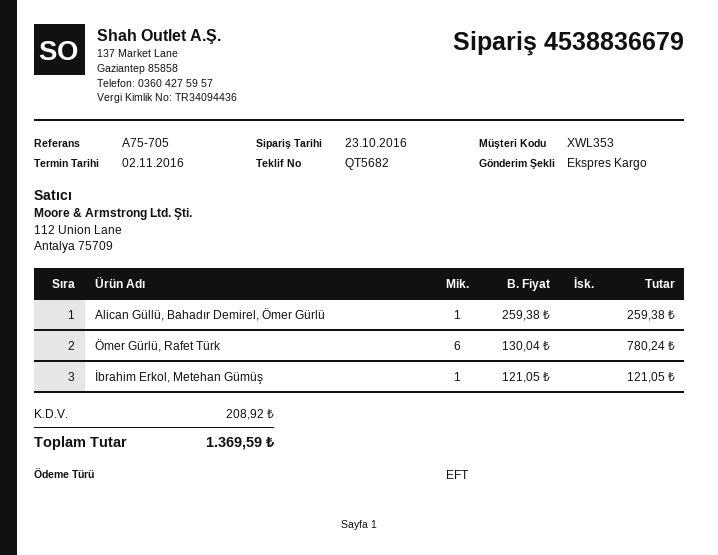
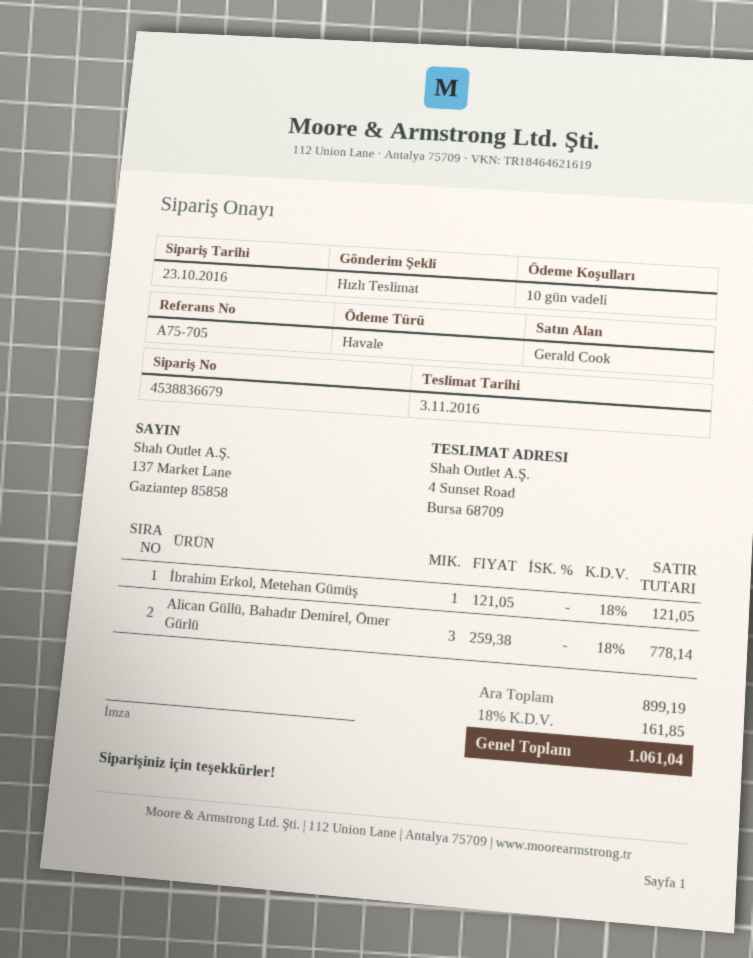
delivery date: 2016-11-02 -> 2016-11-03
Alican Güllü, Bahadır Demirel, Ömer Gürlü: 1 x 259.38 = 259.38 -> 3 x 259.38 = 778.14
Ömer Gürlü, Rafet Türk: 6 x 130.04 = 780.24 -> none
tax: 208.92 -> 161.85
total: 1369.59 -> 1061.04

